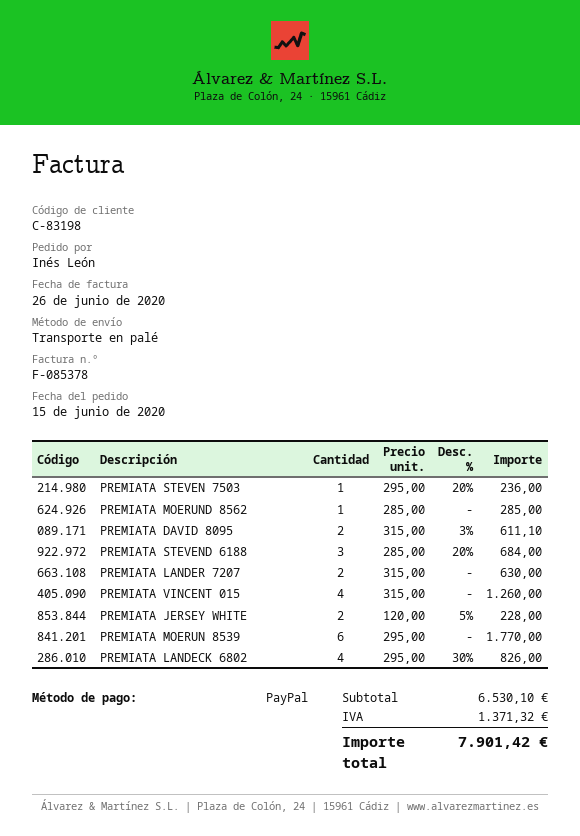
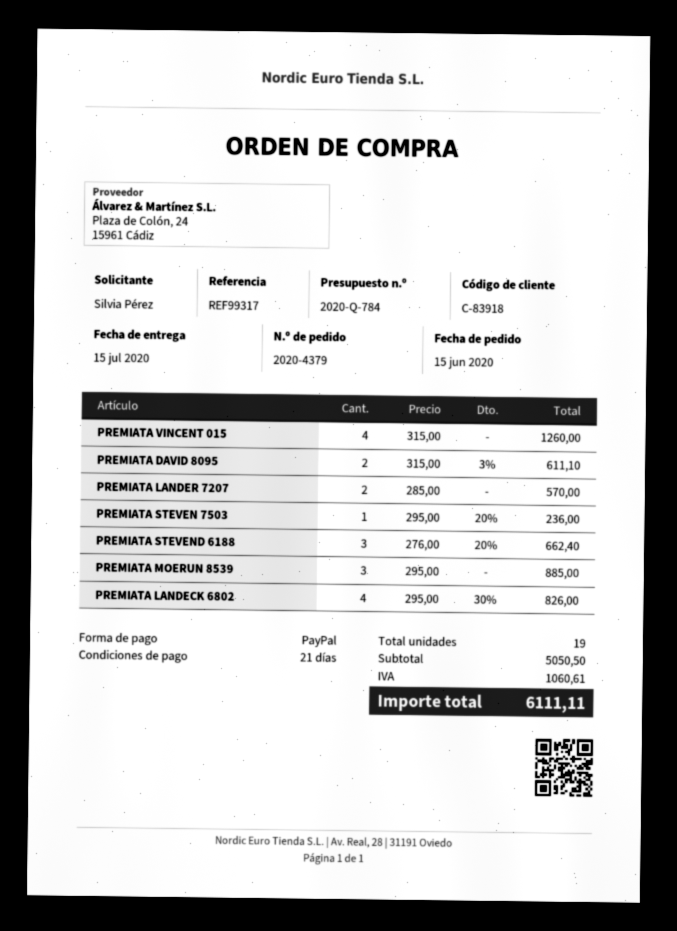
customer number: C-83198 -> C-83918
ordered by: Inés León -> Silvia Pérez
PREMIATA MOERUND 8562: 1 x 285.00 = 285.00 -> none
PREMIATA STEVEND 6188: 3 x 285.00 - 20% = 684.00 -> 3 x 276.00 - 20% = 662.40
PREMIATA LANDER 7207: 2 x 315.00 = 630.00 -> 2 x 285.00 = 570.00
PREMIATA JERSEY WHITE: 2 x 120.00 - 5% = 228.00 -> none
PREMIATA MOERUN 8539: 6 x 295.00 = 1770.00 -> 3 x 295.00 = 885.00
subtotal: 6530.10 -> 5050.50
tax: 1371.32 -> 1060.61
total: 7901.42 -> 6111.11

